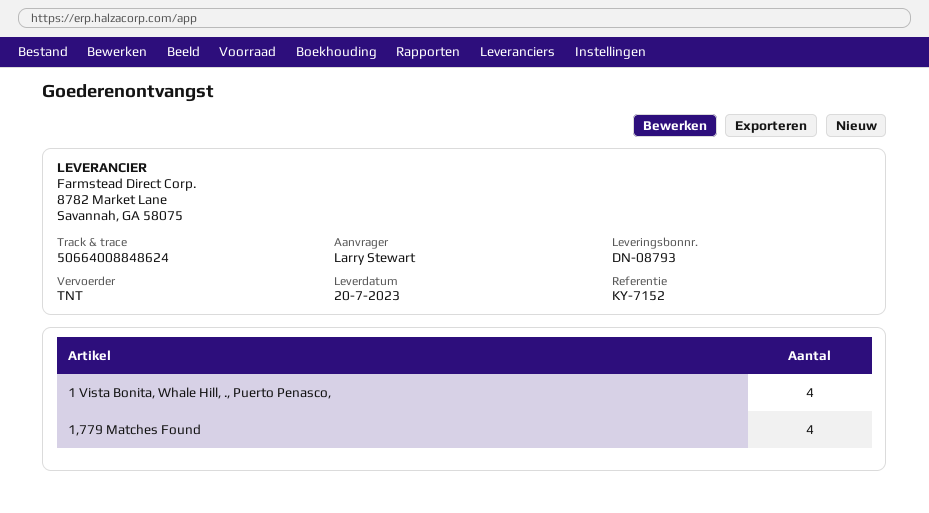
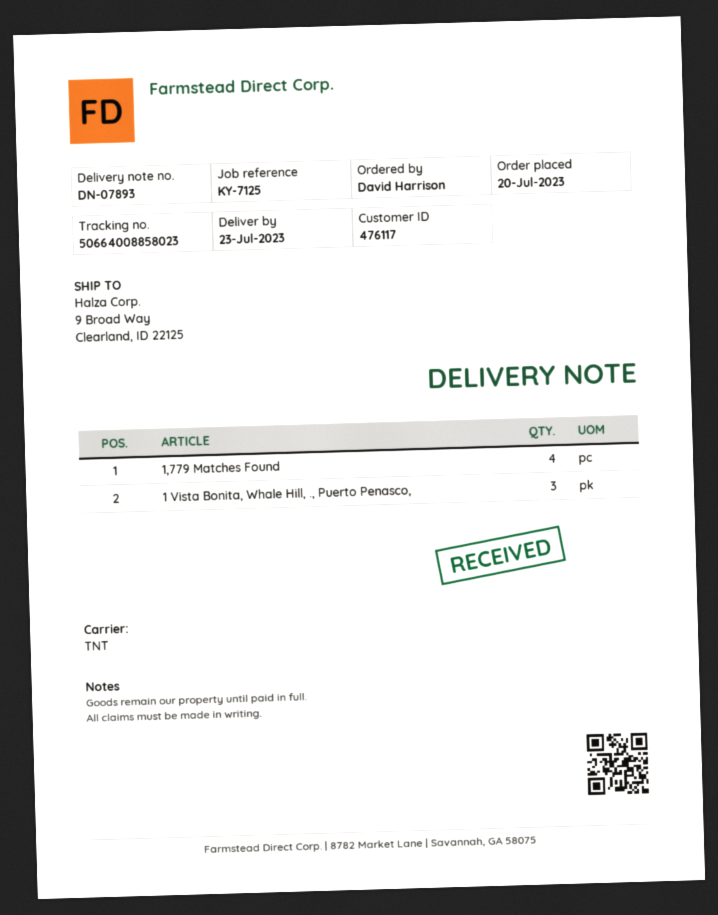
delivery note number: DN-08793 -> DN-07893
delivery date: 2023-07-20 -> 2023-07-23
reference: KY-7152 -> KY-7125
ordered by: Larry Stewart -> David Harrison
tracking number: 50664008848624 -> 50664008858023
1 Vista Bonita, Whale Hill, ., Puerto Penasco,: 4 -> 3

